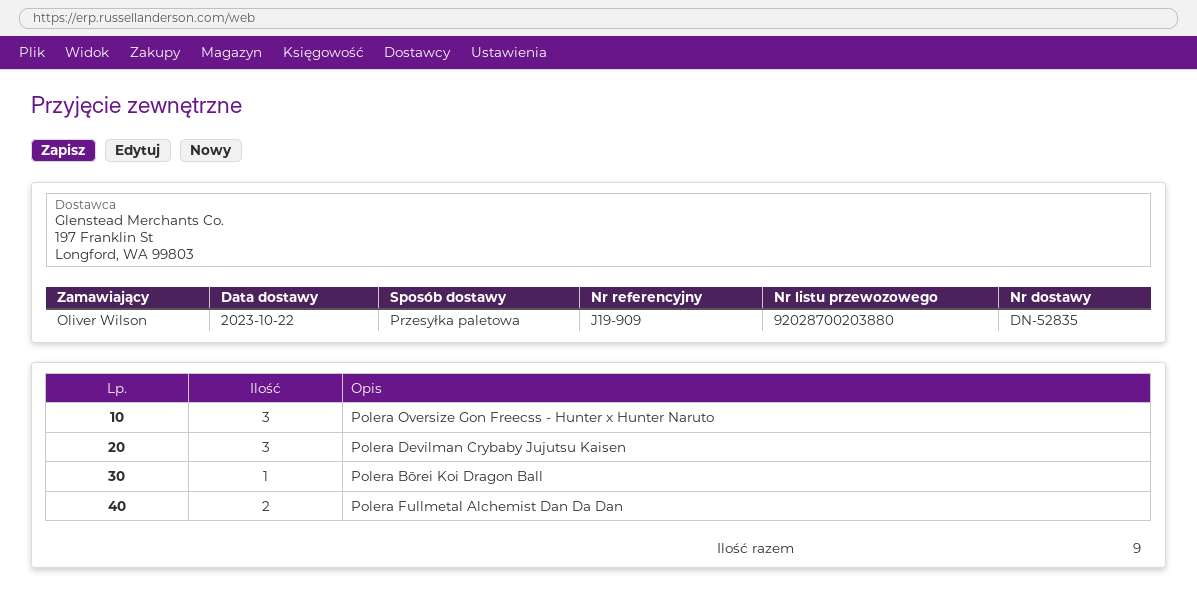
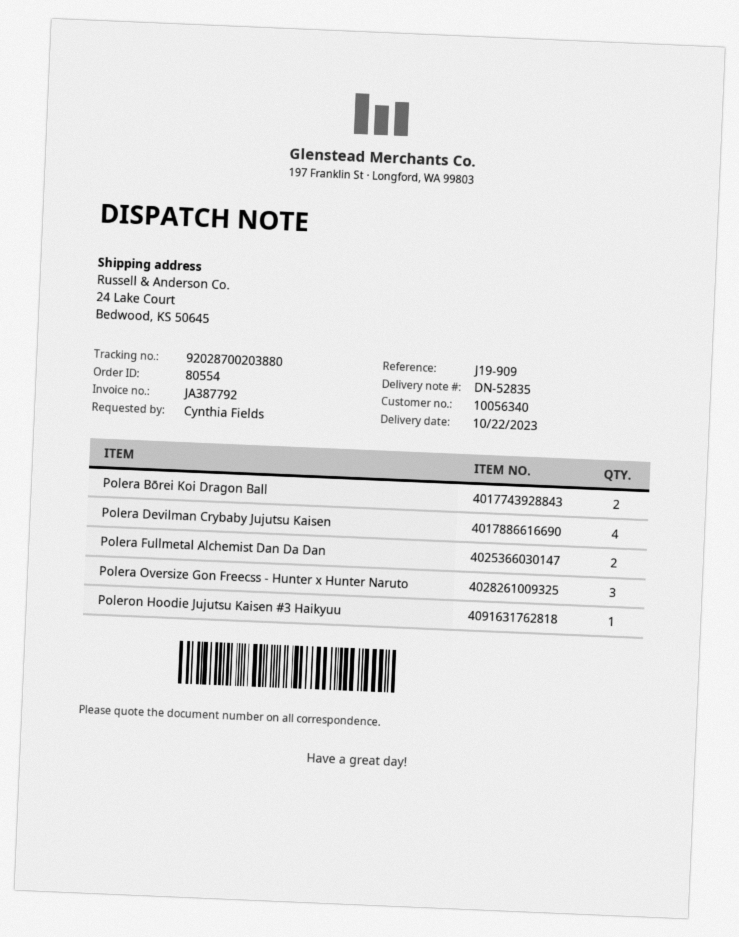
ordered by: Oliver Wilson -> Cynthia Fields
Polera Devilman Crybaby Jujutsu Kaisen: 3 -> 4
Polera Bōrei Koi Dragon Ball: 1 -> 2
Poleron Hoodie Jujutsu Kaisen #3 Haikyuu: none -> 1

